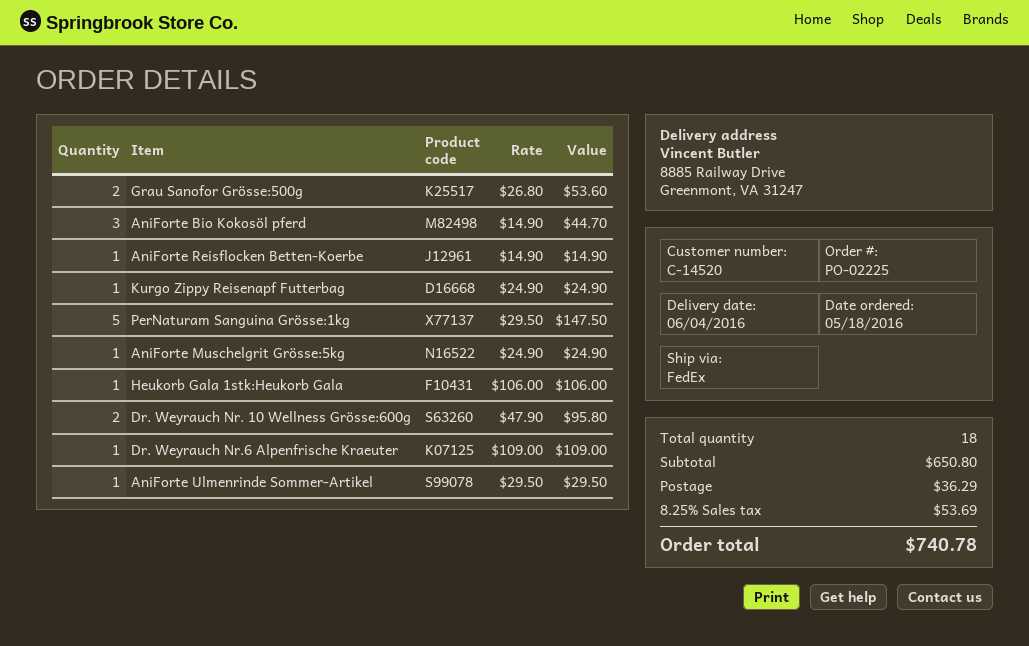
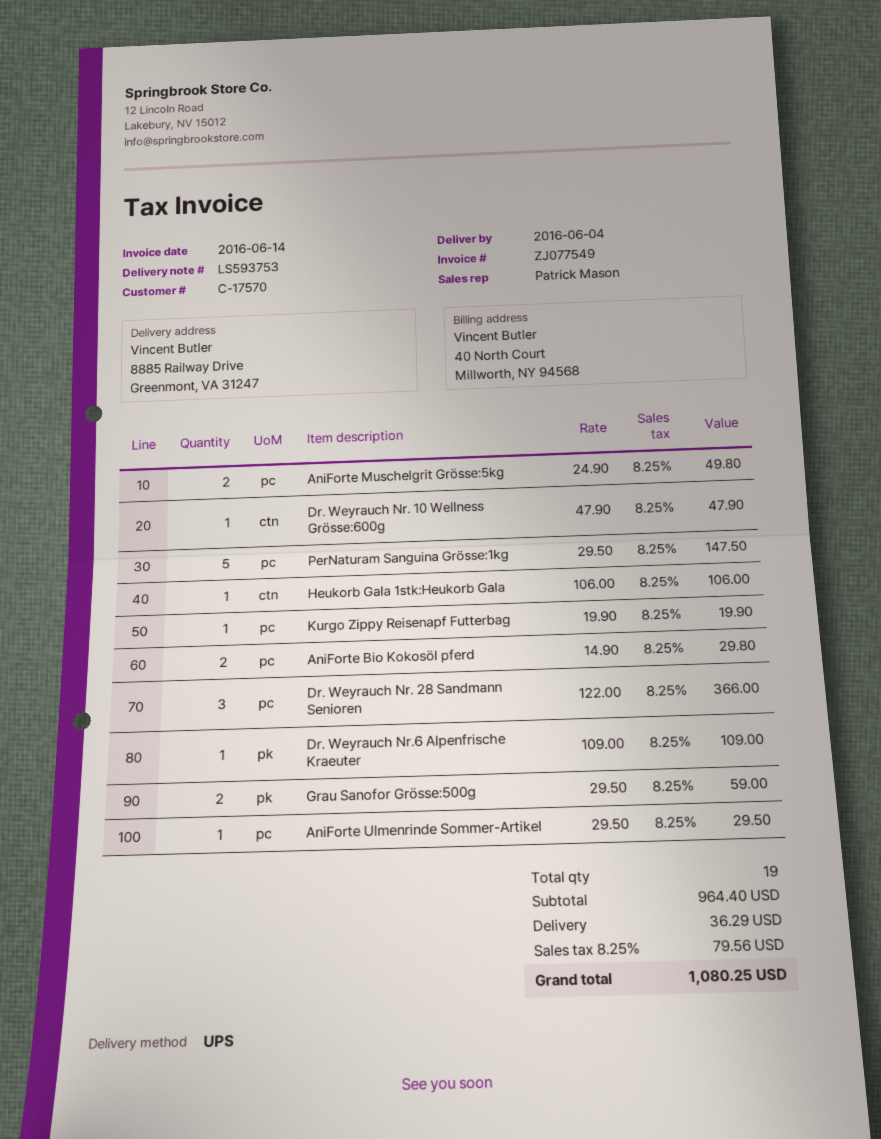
customer number: C-14520 -> C-17570
shipping method: FedEx -> UPS
Grau Sanofor Grösse:500g: 2 x 26.80 = 53.60 -> 2 x 29.50 = 59.00
AniForte Bio Kokosöl pferd: 3 x 14.90 = 44.70 -> 2 x 14.90 = 29.80
AniForte Reisflocken Betten-Koerbe: 1 x 14.90 = 14.90 -> none
Kurgo Zippy Reisenapf Futterbag: 1 x 24.90 = 24.90 -> 1 x 19.90 = 19.90
AniForte Muschelgrit Grösse:5kg: 1 x 24.90 = 24.90 -> 2 x 24.90 = 49.80
Dr. Weyrauch Nr. 10 Wellness Grösse:600g: 2 x 47.90 = 95.80 -> 1 x 47.90 = 47.90
Dr. Weyrauch Nr. 28 Sandmann Senioren: none -> 3 x 122.00 = 366.00
total quantity: 18 -> 19
subtotal: 650.80 -> 964.40
tax: 8.25% = 53.69 -> 8.25% = 79.56
total: 740.78 -> 1080.25

